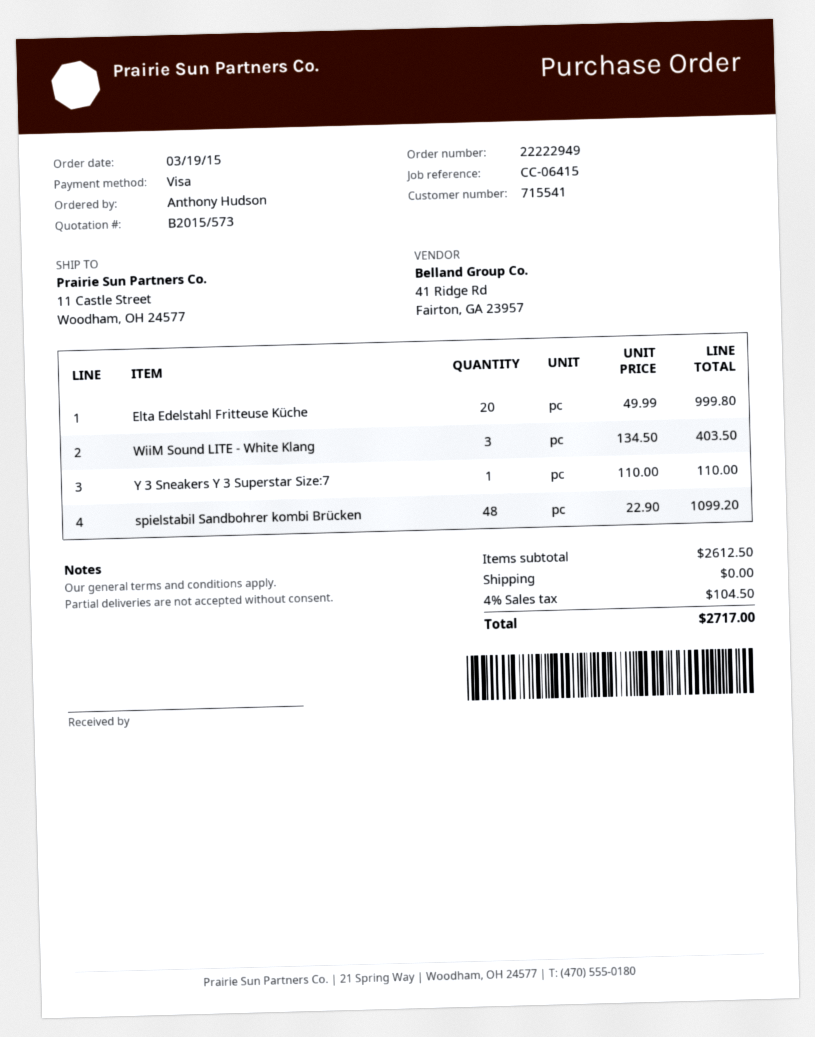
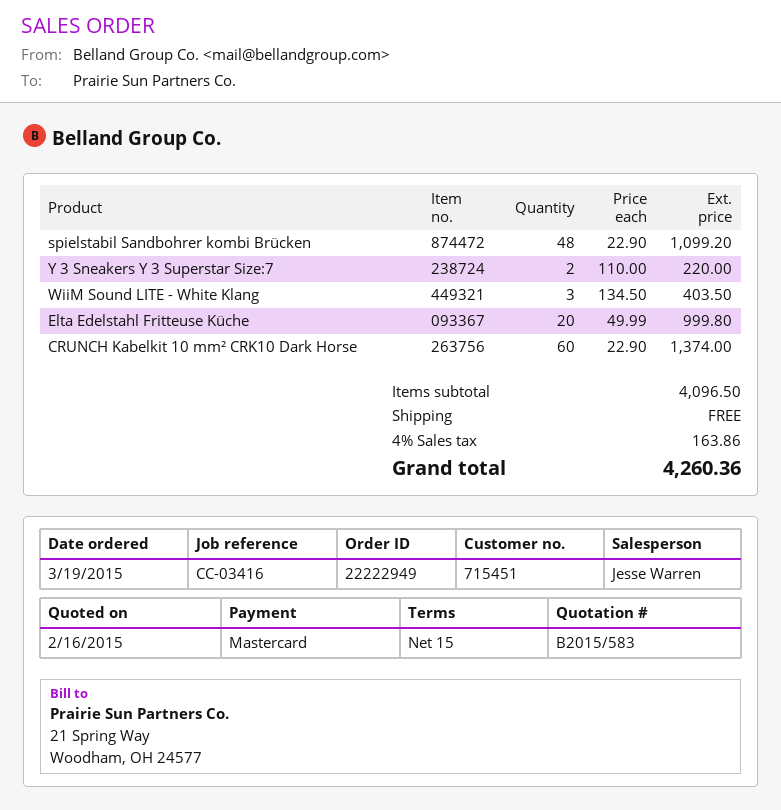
quote number: B2015/573 -> B2015/583
customer number: 715541 -> 715451
reference: CC-06415 -> CC-03416
payment method: Visa -> Mastercard
Y 3 Sneakers Y 3 Superstar Size:7: 1 x 110.00 = 110.00 -> 2 x 110.00 = 220.00
CRUNCH Kabelkit 10 mm² CRK10 Dark Horse: none -> 60 x 22.90 = 1374.00
subtotal: 2612.50 -> 4096.50
tax: 4% = 104.50 -> 4% = 163.86
total: 2717.00 -> 4260.36

